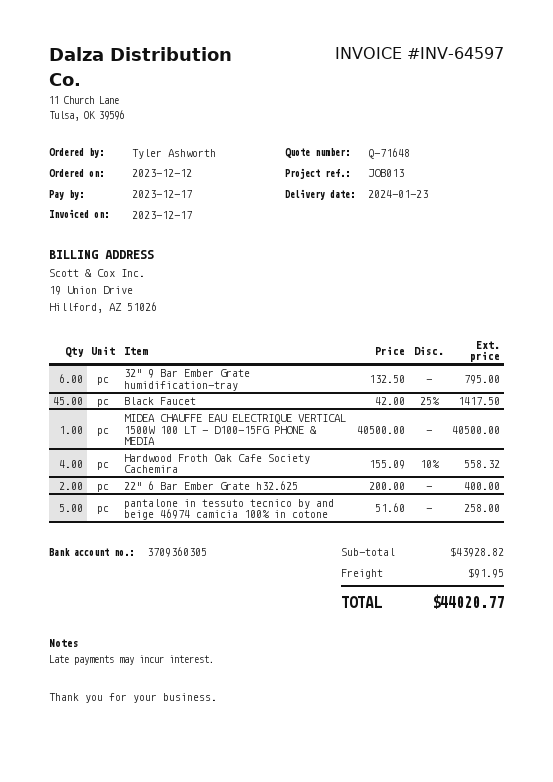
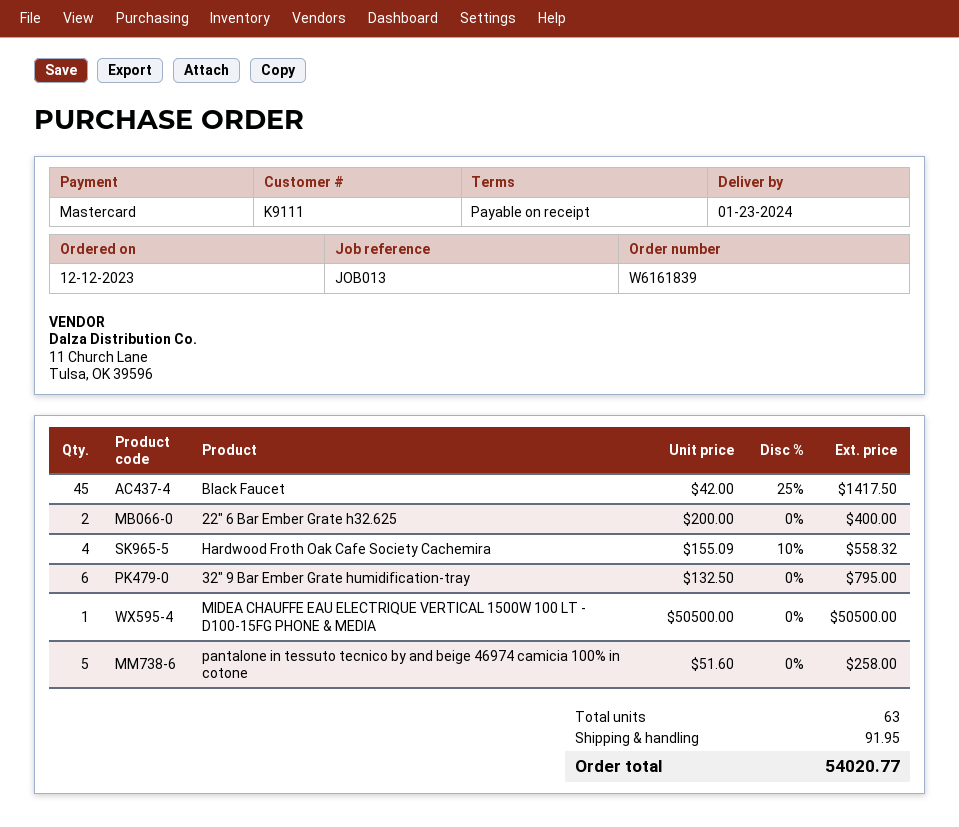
MIDEA CHAUFFE EAU ELECTRIQUE VERTICAL 1500W 100 LT - D100-15FG PHONE & MEDIA: 1 x 40500.00 = 40500.00 -> 1 x 50500.00 = 50500.00
total: 44020.77 -> 54020.77

